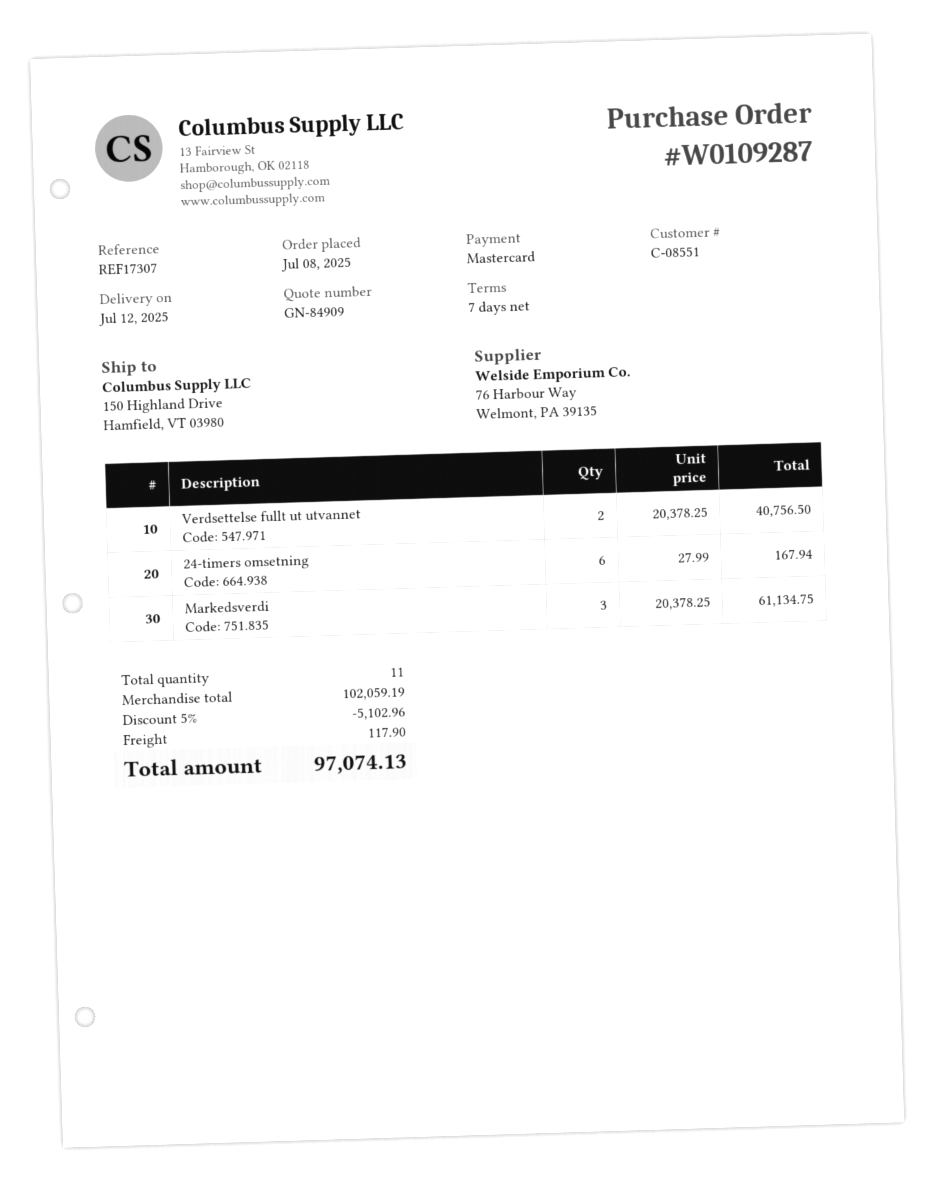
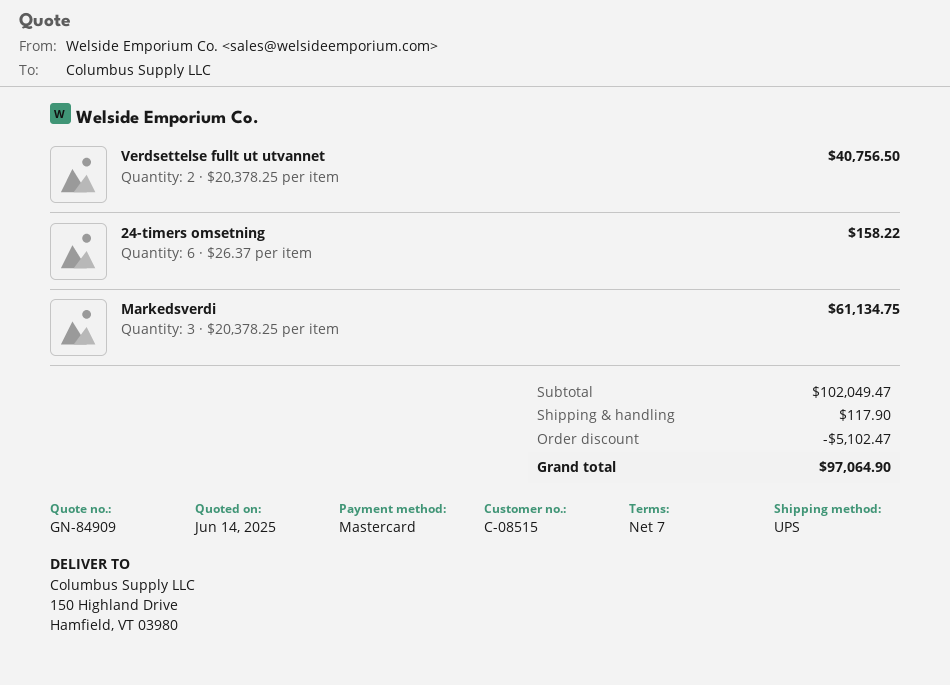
customer number: C-08551 -> C-08515
24-timers omsetning: 6 x 27.99 = 167.94 -> 6 x 26.37 = 158.22
subtotal: 102059.19 -> 102049.47
discount: 5102.96 -> 5102.47
total: 97074.13 -> 97064.90

